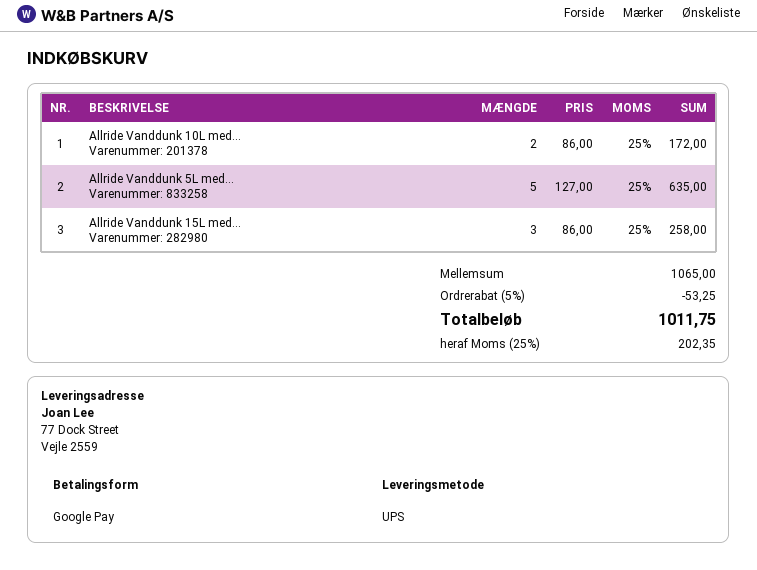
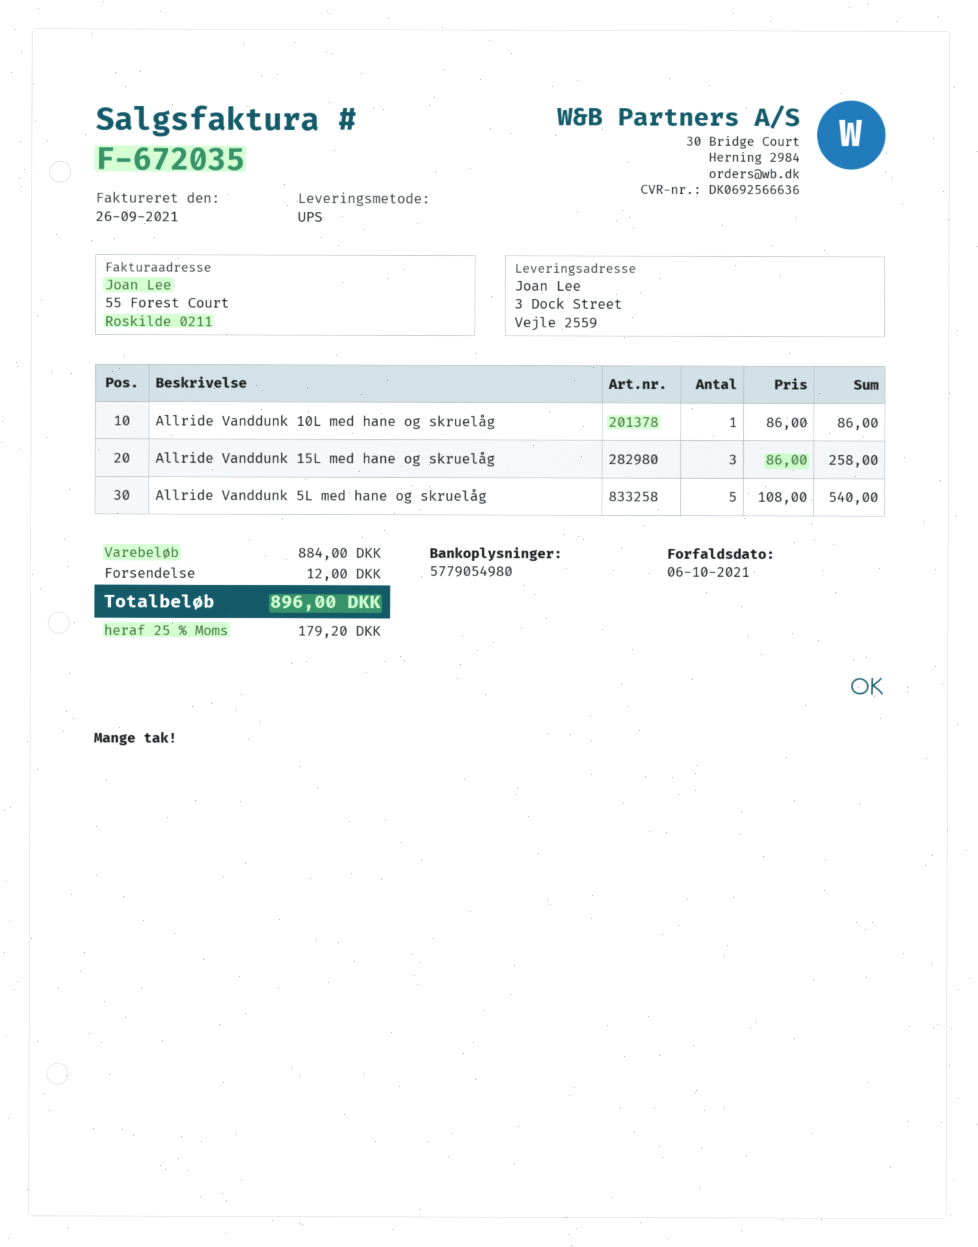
ship to: 77 Dock Street, Vejle 2559 -> 3 Dock Street, Vejle 2559
Allride Vanddunk 10L med...: 2 x 86.00 = 172.00 -> 1 x 86.00 = 86.00
Allride Vanddunk 5L med...: 5 x 127.00 = 635.00 -> 5 x 108.00 = 540.00
subtotal: 1065.00 -> 884.00
discount: 5% = 53.25 -> none
shipping: none -> 12.00
tax: 25% = 202.35 -> 25% = 179.20
total: 1011.75 -> 896.00

